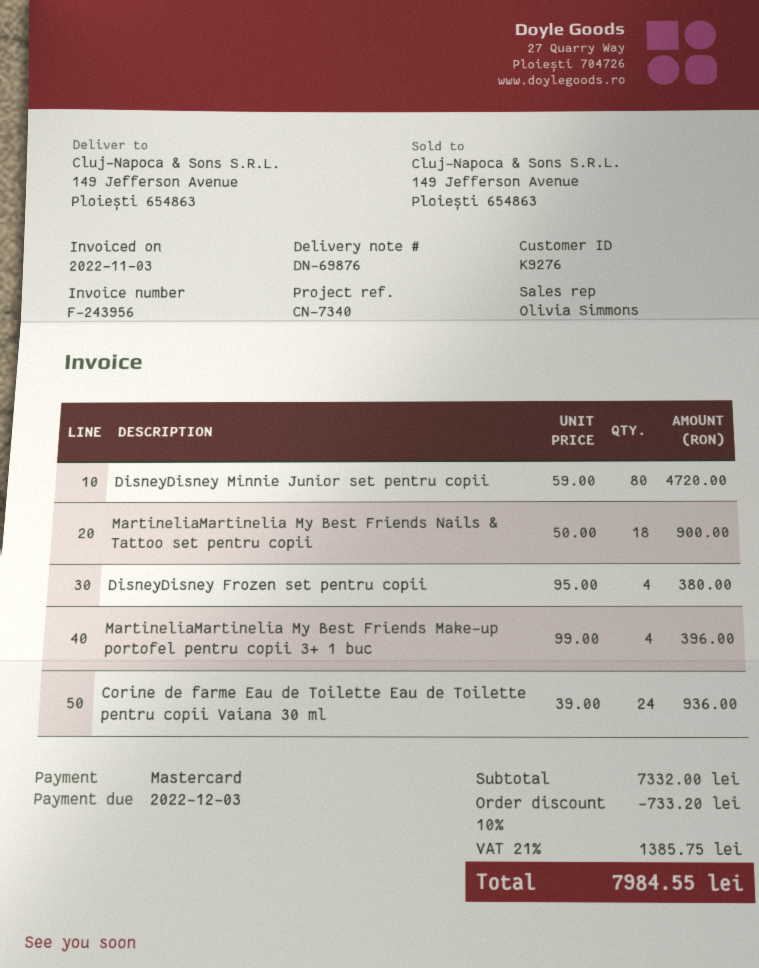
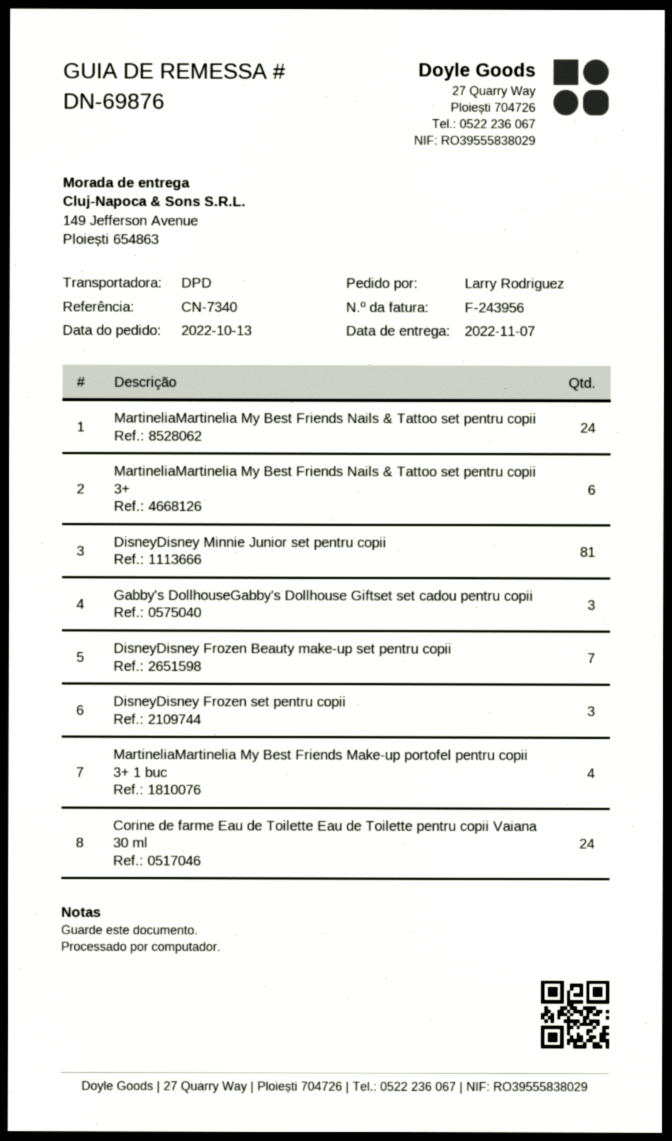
DisneyDisney Minnie Junior set pentru copii: 80 -> 81
MartineliaMartinelia My Best Friends Nails & Tattoo set pentru copii: 18 -> 24
DisneyDisney Frozen set pentru copii: 4 -> 3
MartineliaMartinelia My Best Friends Nails & Tattoo set pentru copii 3+: none -> 6
Gabby's DollhouseGabby's Dollhouse Giftset set cadou pentru copii: none -> 3
DisneyDisney Frozen Beauty make-up set pentru copii: none -> 7

